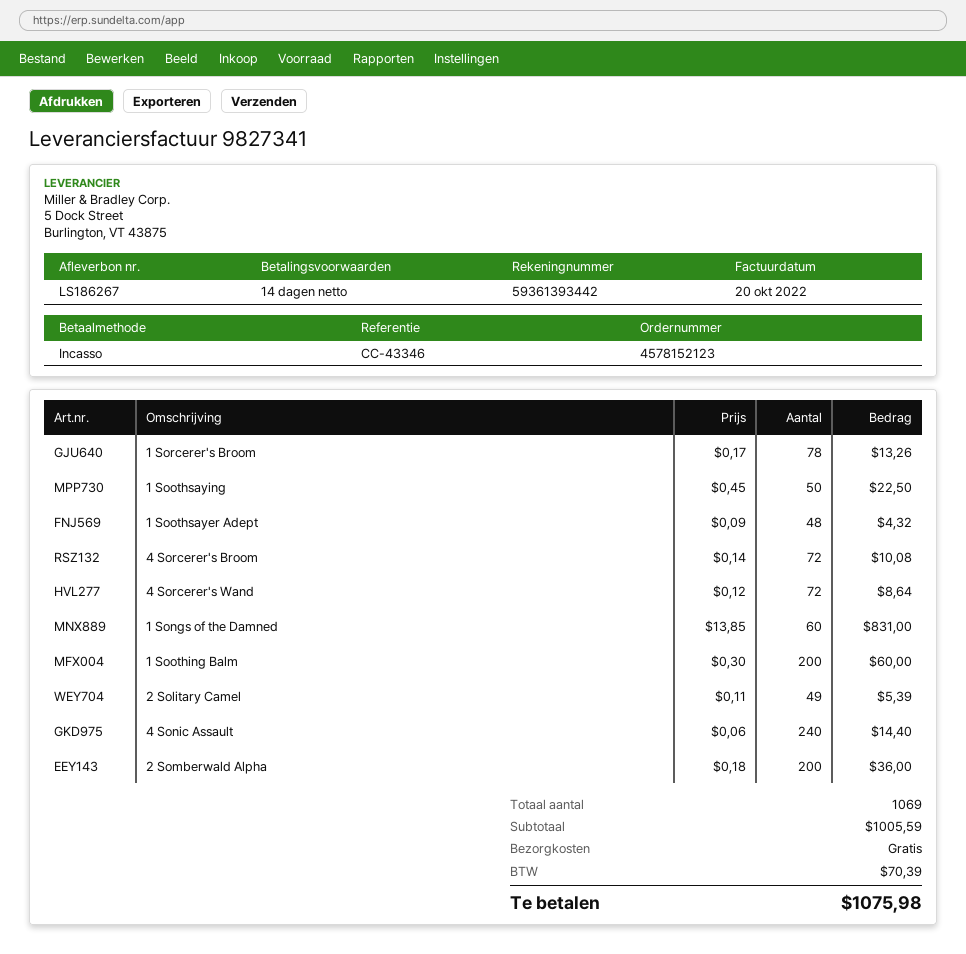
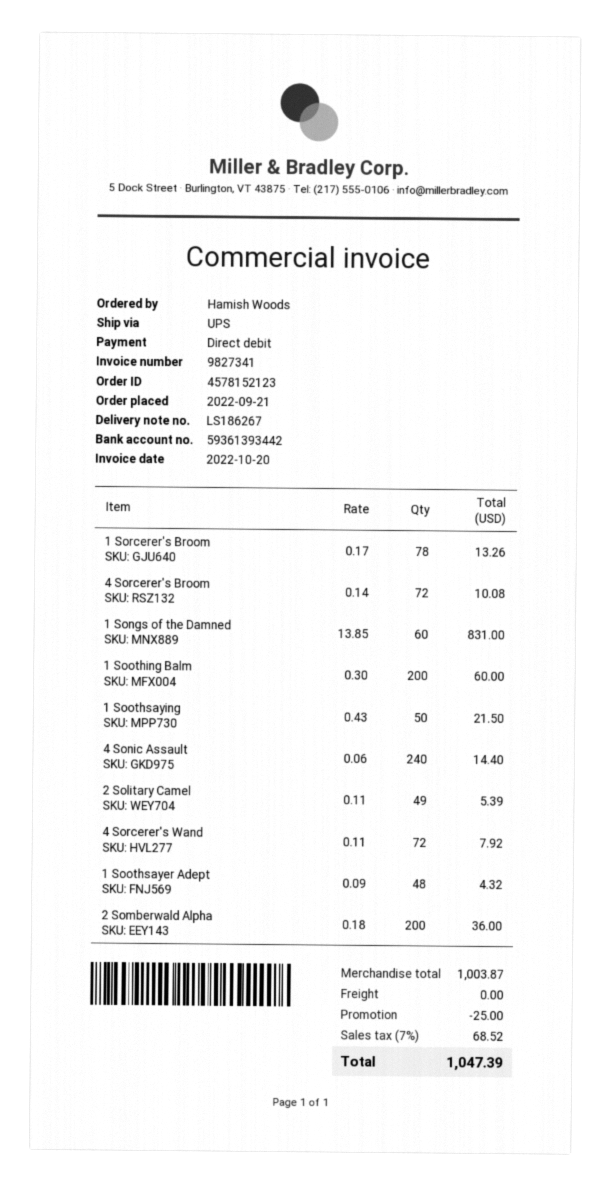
1 Soothsaying: 50 x 0.45 = 22.50 -> 50 x 0.43 = 21.50
4 Sorcerer's Wand: 72 x 0.12 = 8.64 -> 72 x 0.11 = 7.92
subtotal: 1005.59 -> 1003.87
discount: none -> 25.00
tax: 70.39 -> 68.52
total: 1075.98 -> 1047.39

